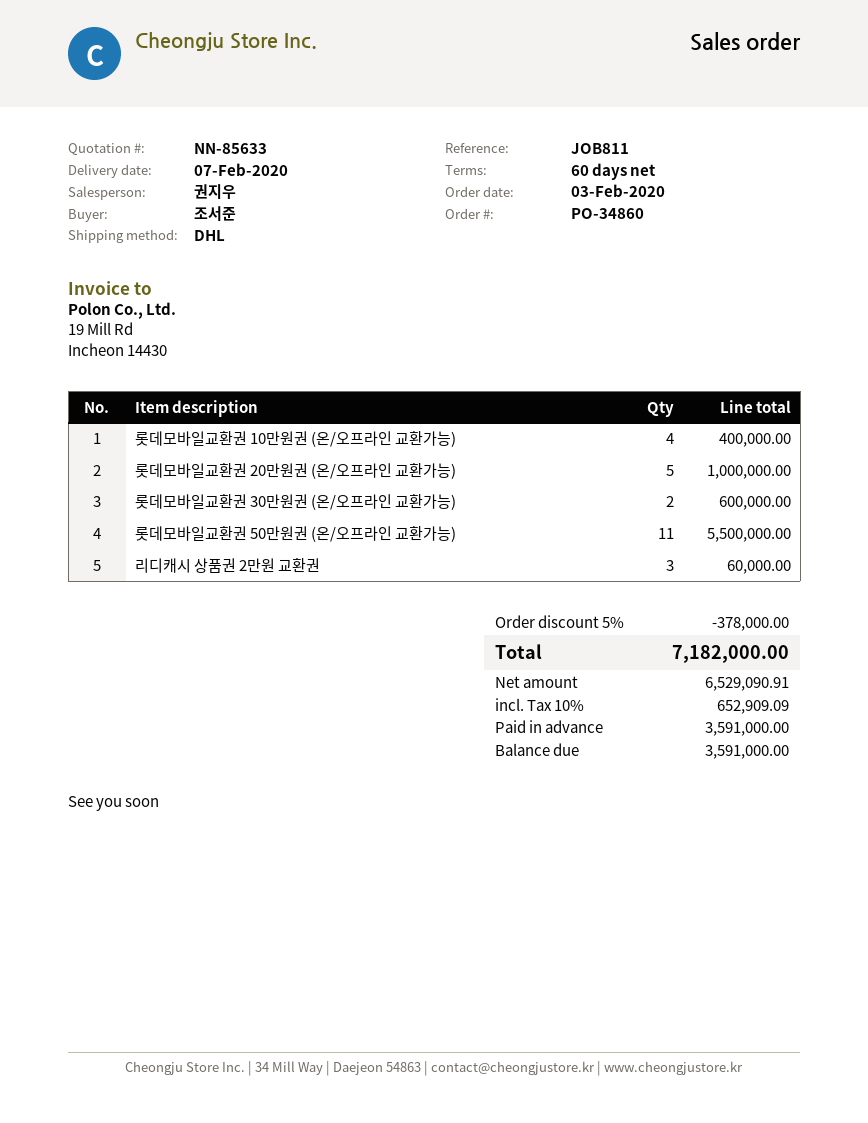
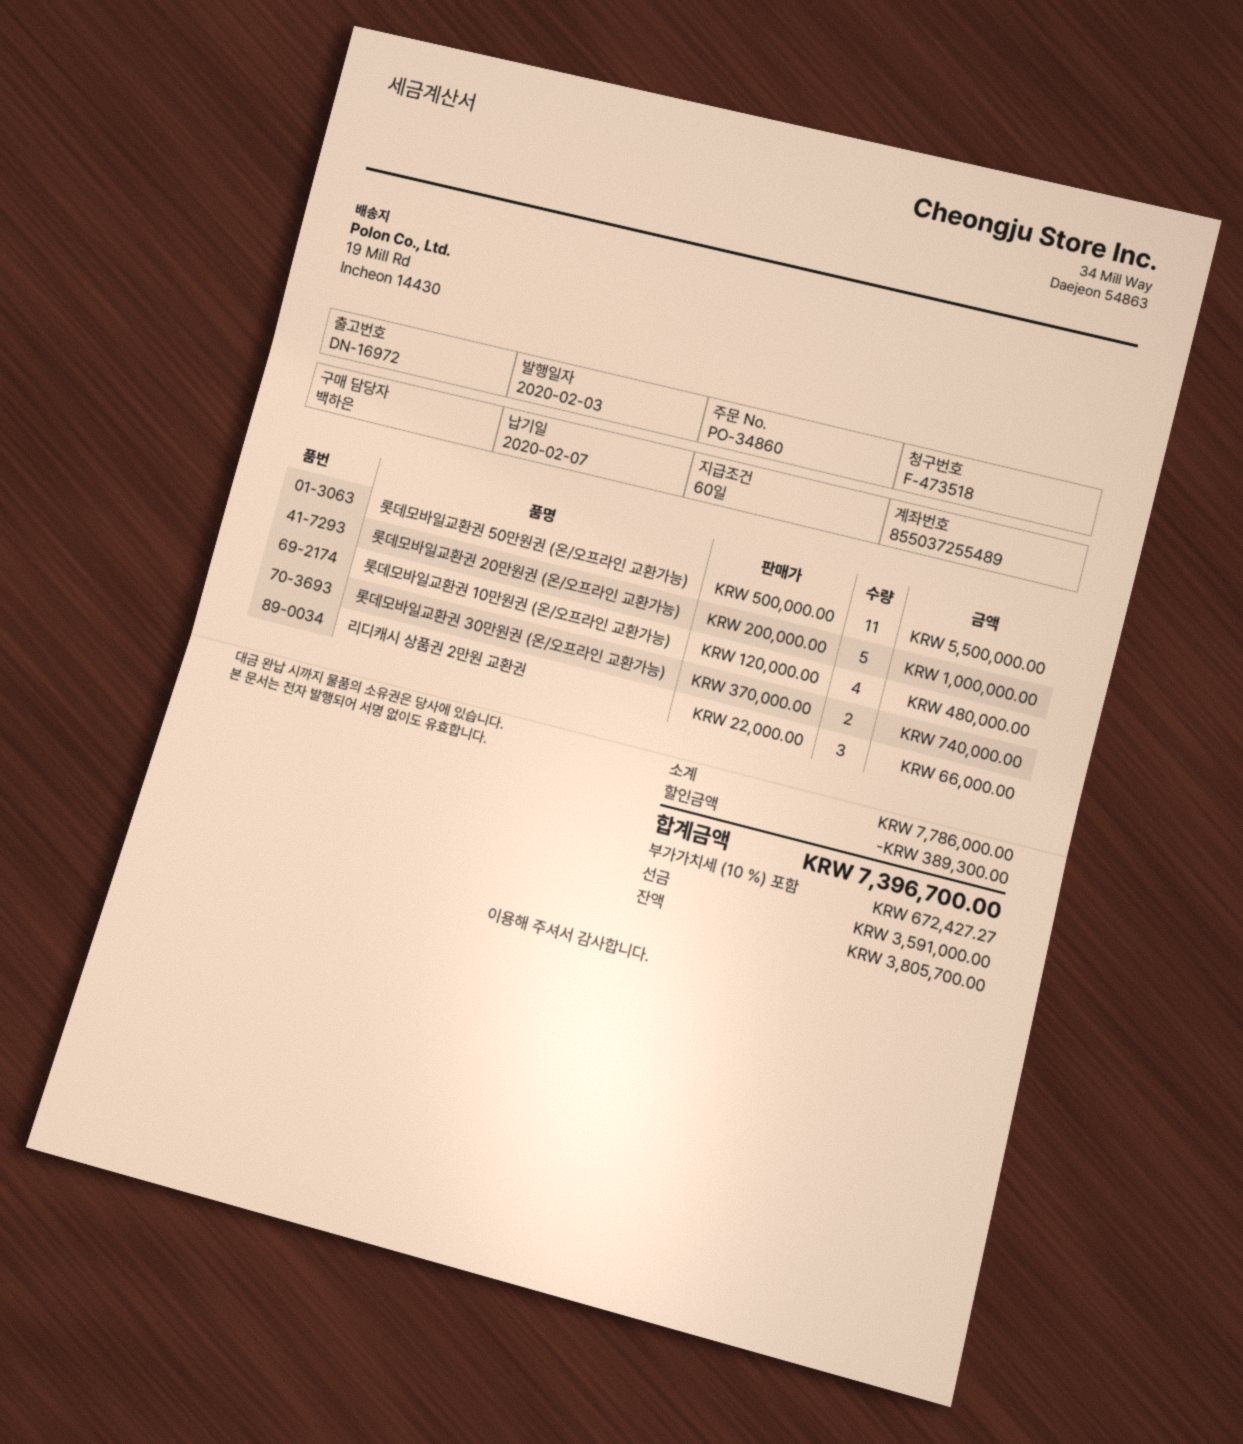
ordered by: 조서준 -> 백하은
롯데모바일교환권 10만원권 (온/오프라인 교환가능): 4 for 400000.00 -> 4 for 480000.00
롯데모바일교환권 30만원권 (온/오프라인 교환가능): 2 for 600000.00 -> 2 for 740000.00
리디캐시 상품권 2만원 교환권: 3 for 60000.00 -> 3 for 66000.00
discount: 378000.00 -> 389300.00
tax: 10% = 652909.09 -> 10% = 672427.27
total: 7182000.00 -> 7396700.00
balance: 3591000.00 -> 3805700.00

